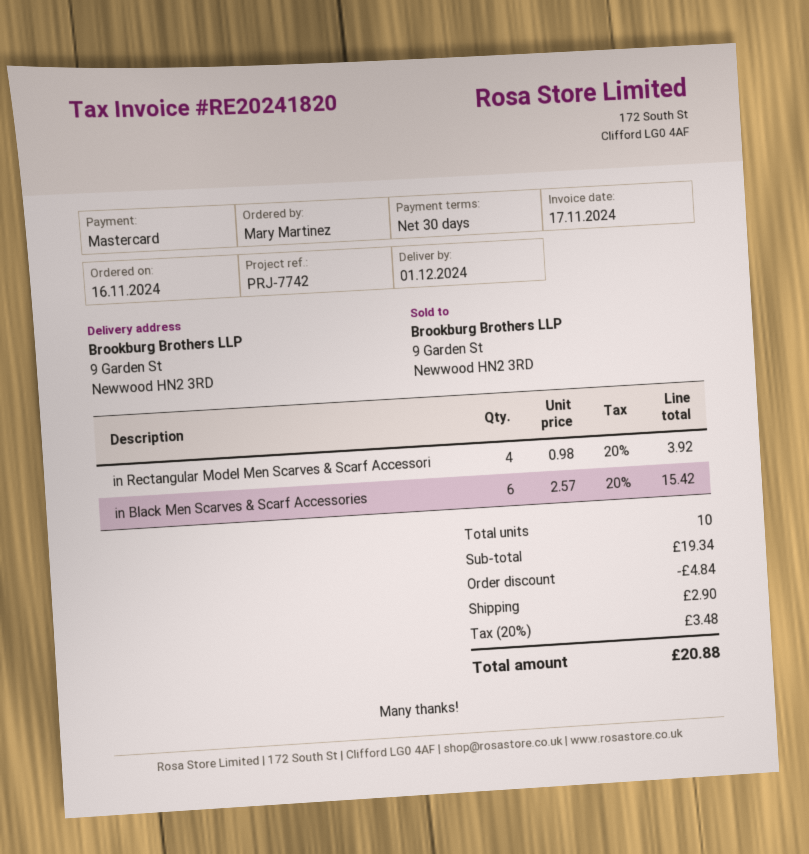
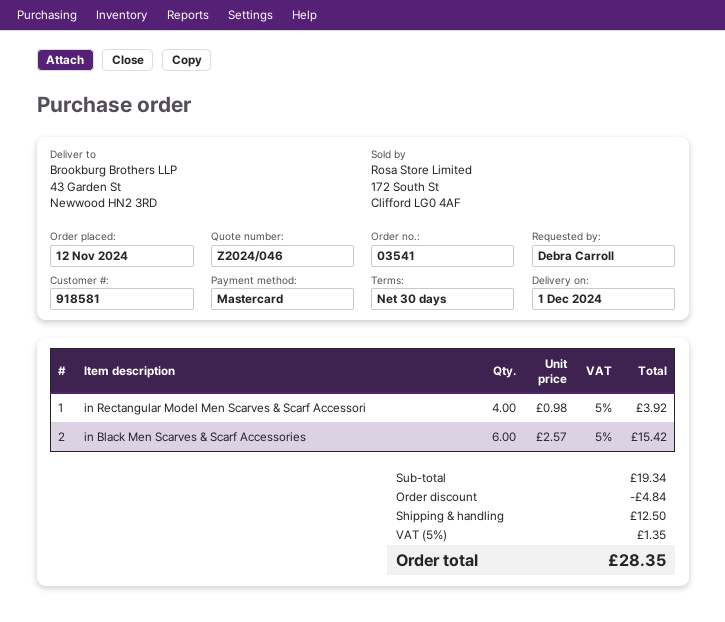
order date: 2024-11-16 -> 2024-11-12
ordered by: Mary Martinez -> Debra Carroll
ship to: 9 Garden St, Newwood HN2 3RD -> 43 Garden St, Newwood HN2 3RD
shipping: 2.90 -> 12.50
tax: 20% = 3.48 -> 5% = 1.35
total: 20.88 -> 28.35

